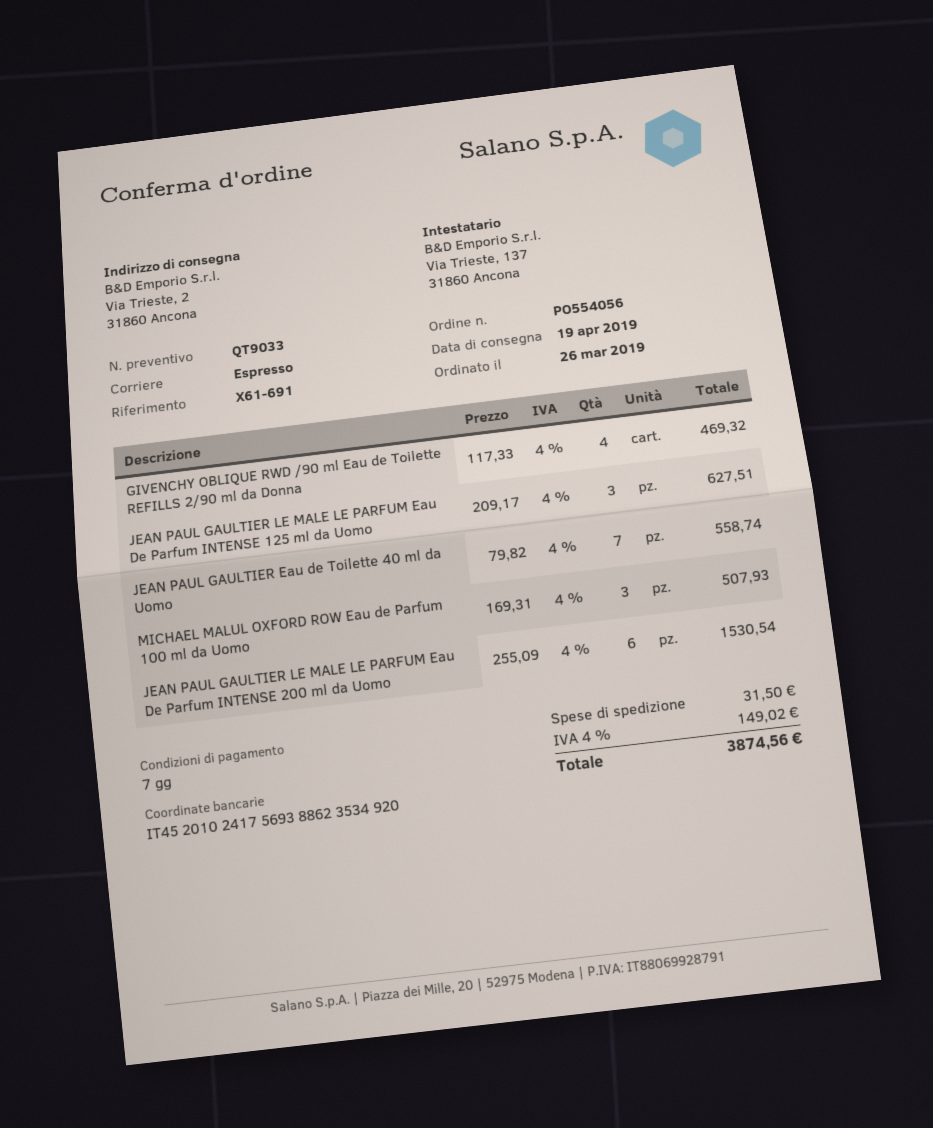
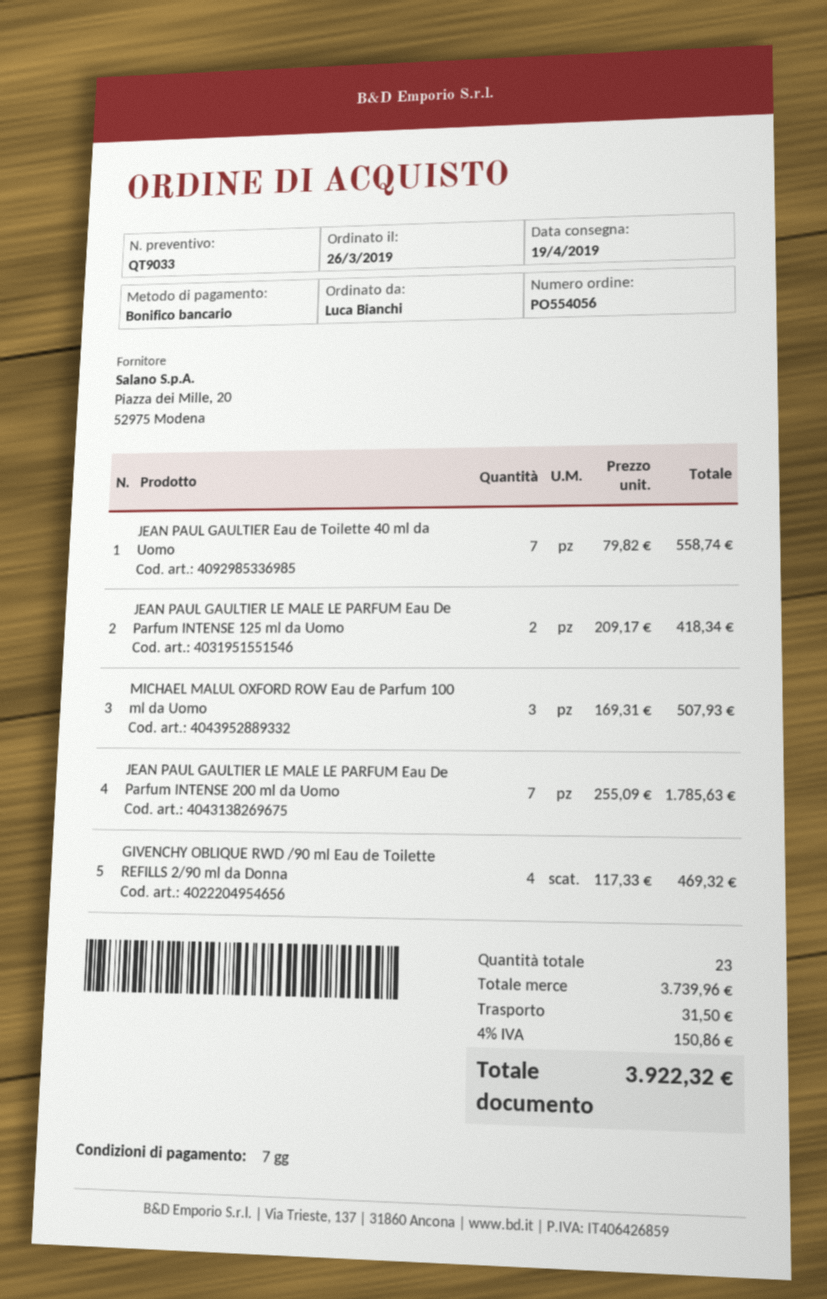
JEAN PAUL GAULTIER LE MALE LE PARFUM Eau De Parfum INTENSE 125 ml da Uomo: 3 x 209.17 = 627.51 -> 2 x 209.17 = 418.34
JEAN PAUL GAULTIER LE MALE LE PARFUM Eau De Parfum INTENSE 200 ml da Uomo: 6 x 255.09 = 1530.54 -> 7 x 255.09 = 1785.63
tax: 4% = 149.02 -> 4% = 150.86
total: 3874.56 -> 3922.32

